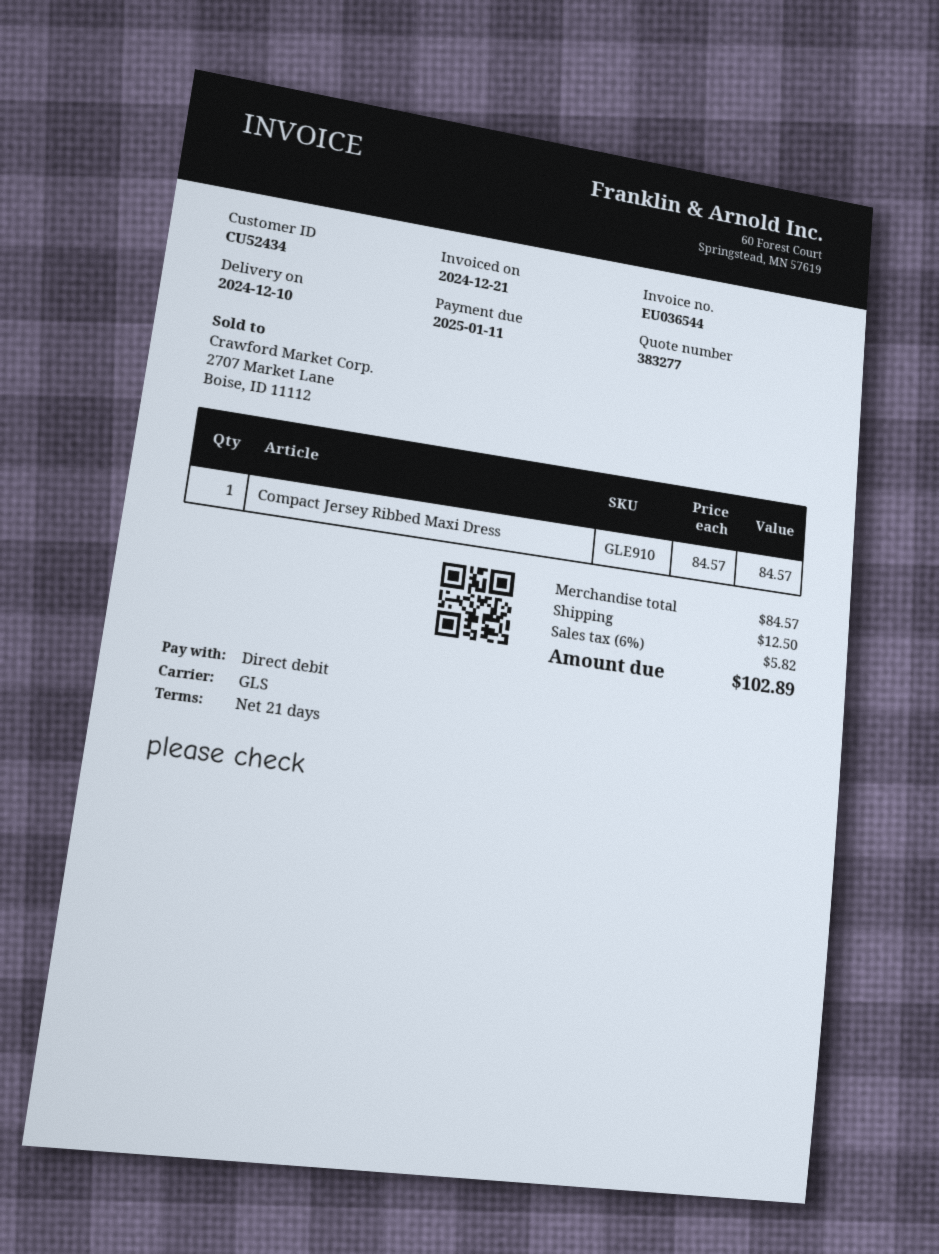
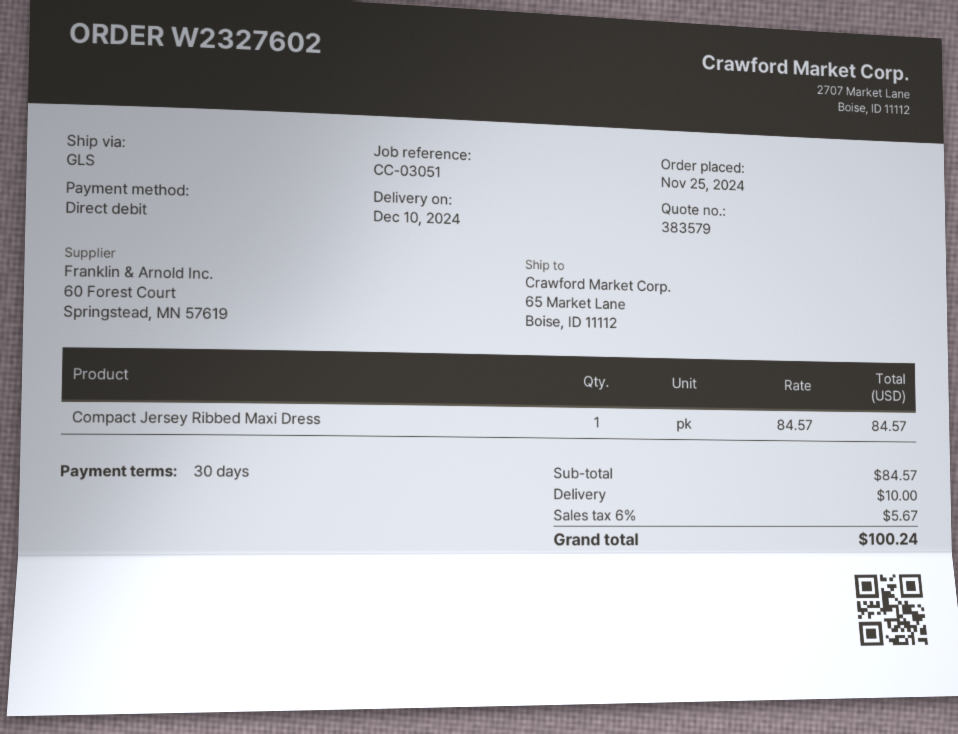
quote number: 383277 -> 383579
payment terms: 21 days -> 30 days
shipping: 12.50 -> 10.00
tax: 6% = 5.82 -> 6% = 5.67
total: 102.89 -> 100.24

